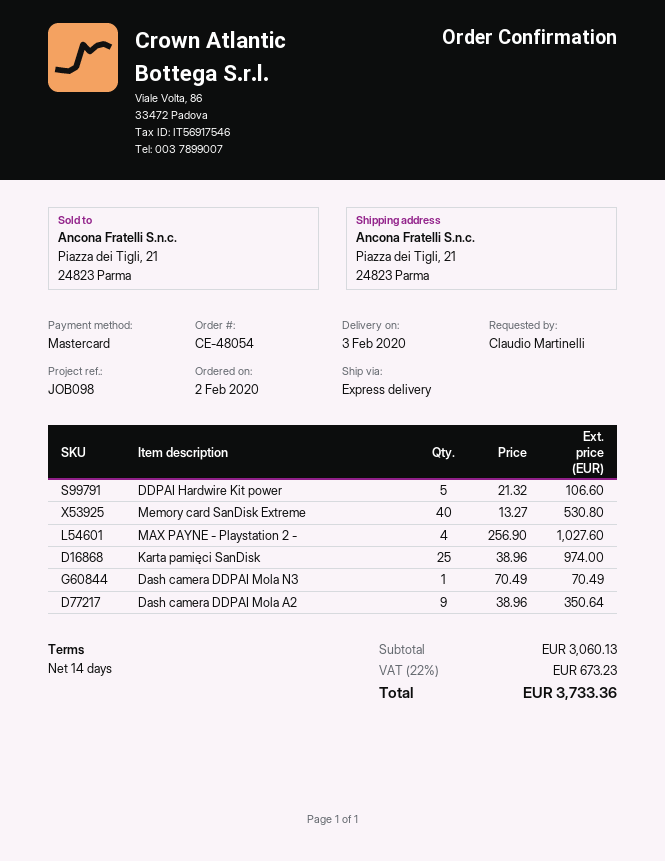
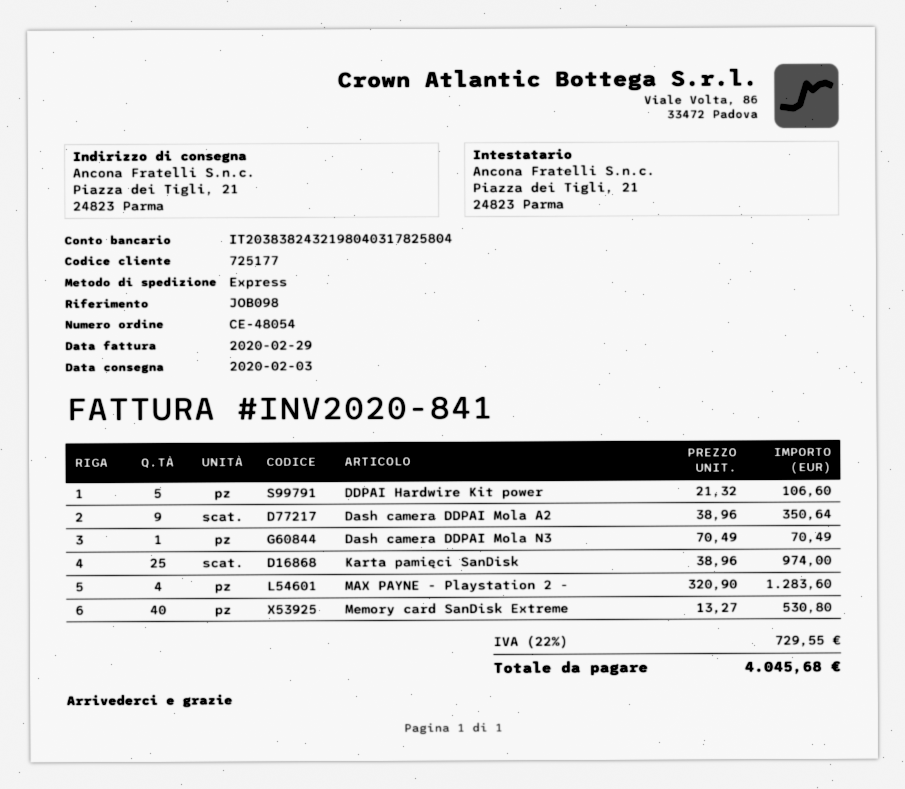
MAX PAYNE - Playstation 2 -: 4 x 256.90 = 1027.60 -> 4 x 320.90 = 1283.60
tax: 22% = 673.23 -> 22% = 729.55
total: 3733.36 -> 4045.68

